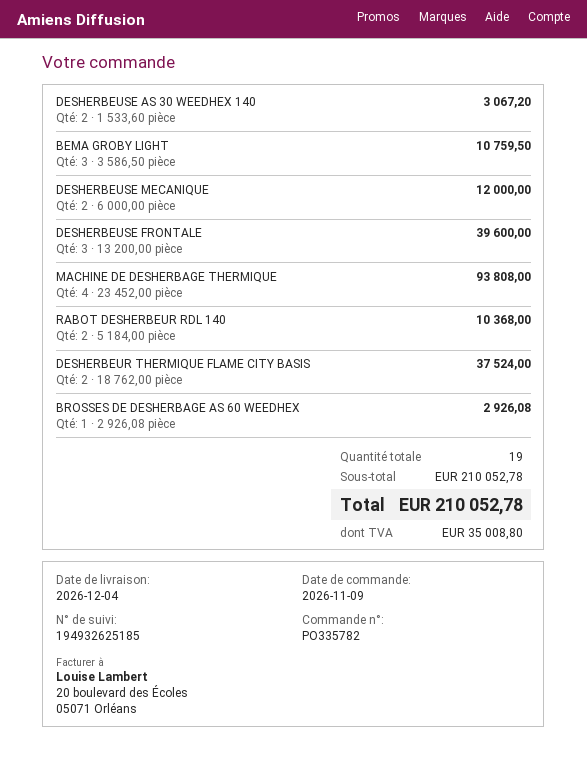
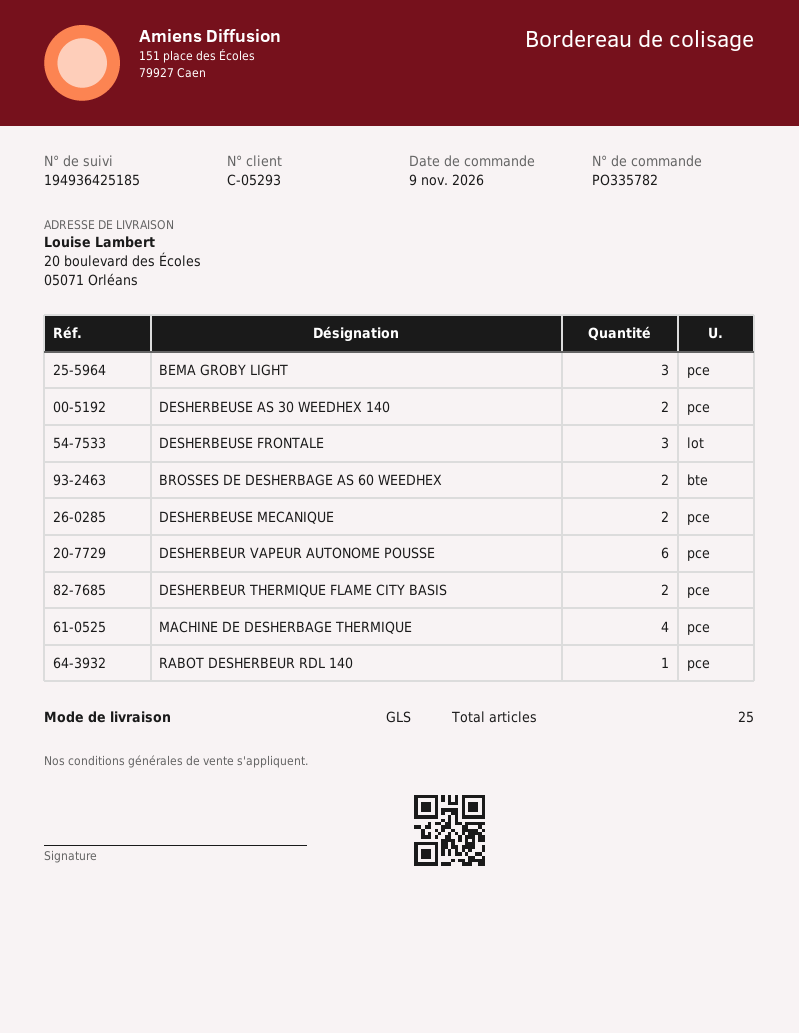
tracking number: 194932625185 -> 194936425185
RABOT DESHERBEUR RDL 140: 2 -> 1
BROSSES DE DESHERBAGE AS 60 WEEDHEX: 1 -> 2
DESHERBEUR VAPEUR AUTONOME POUSSE: none -> 6
total quantity: 19 -> 25

